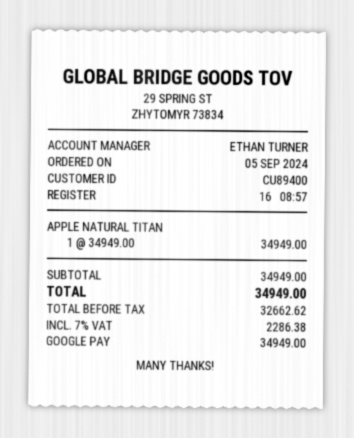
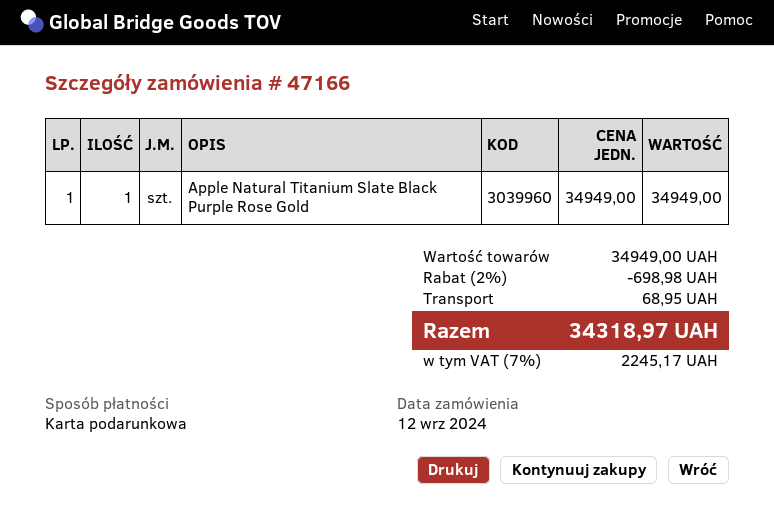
order date: 2024-09-05 -> 2024-09-12
payment method: Google Pay -> gift card
discount: none -> 2% = 698.98
shipping: none -> 68.95
tax: 7% = 2286.38 -> 7% = 2245.17
total: 34949.00 -> 34318.97

